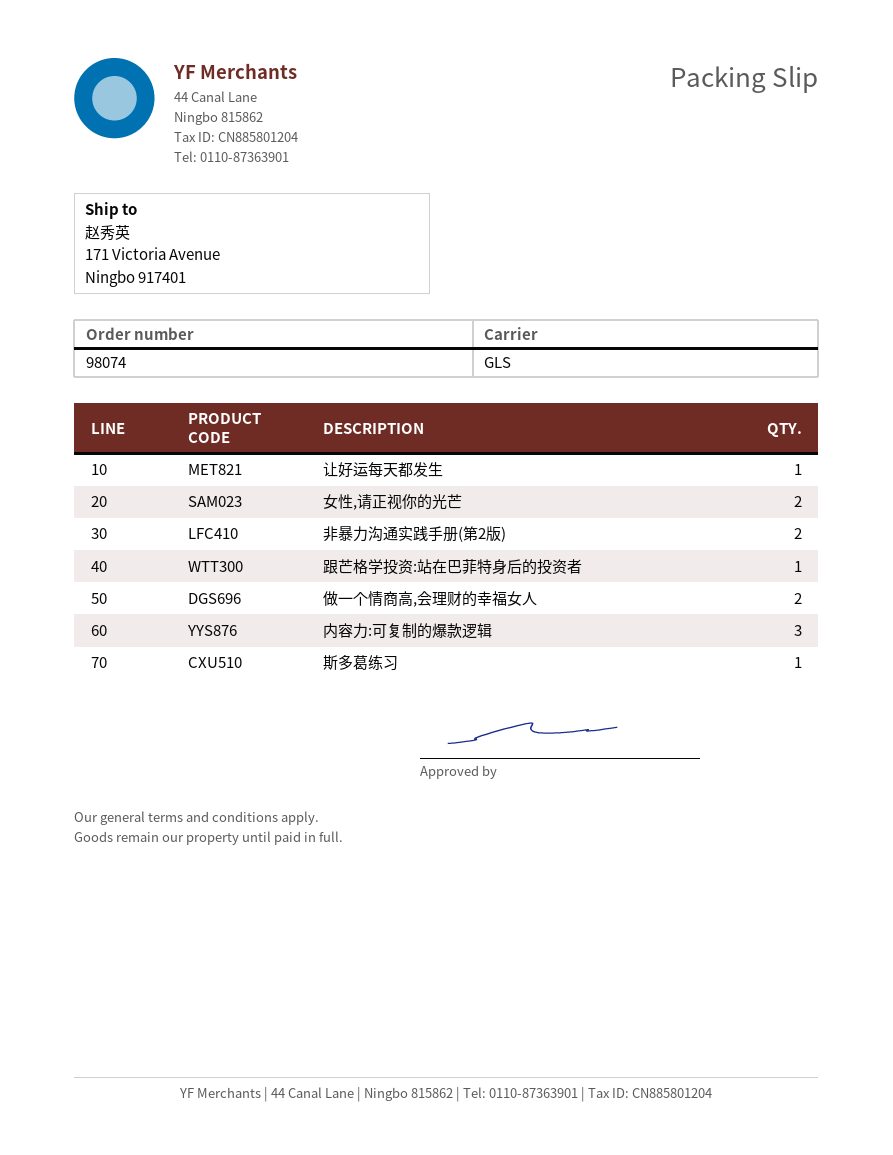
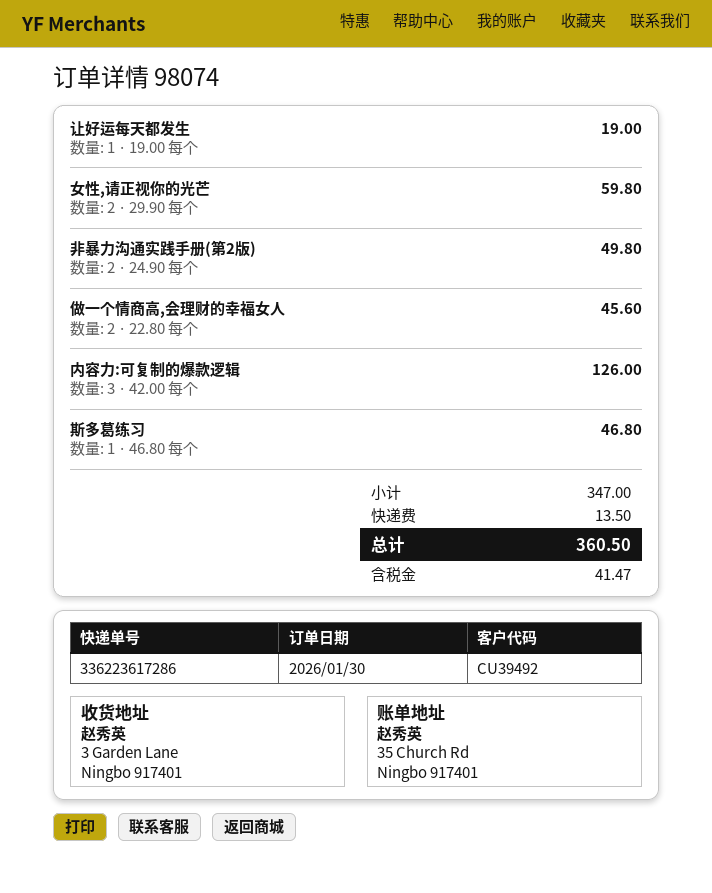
ship to: 171 Victoria Avenue, Ningbo 917401 -> 3 Garden Lane, Ningbo 917401
跟芒格学投资:站在巴菲特身后的投资者: 1 -> none

